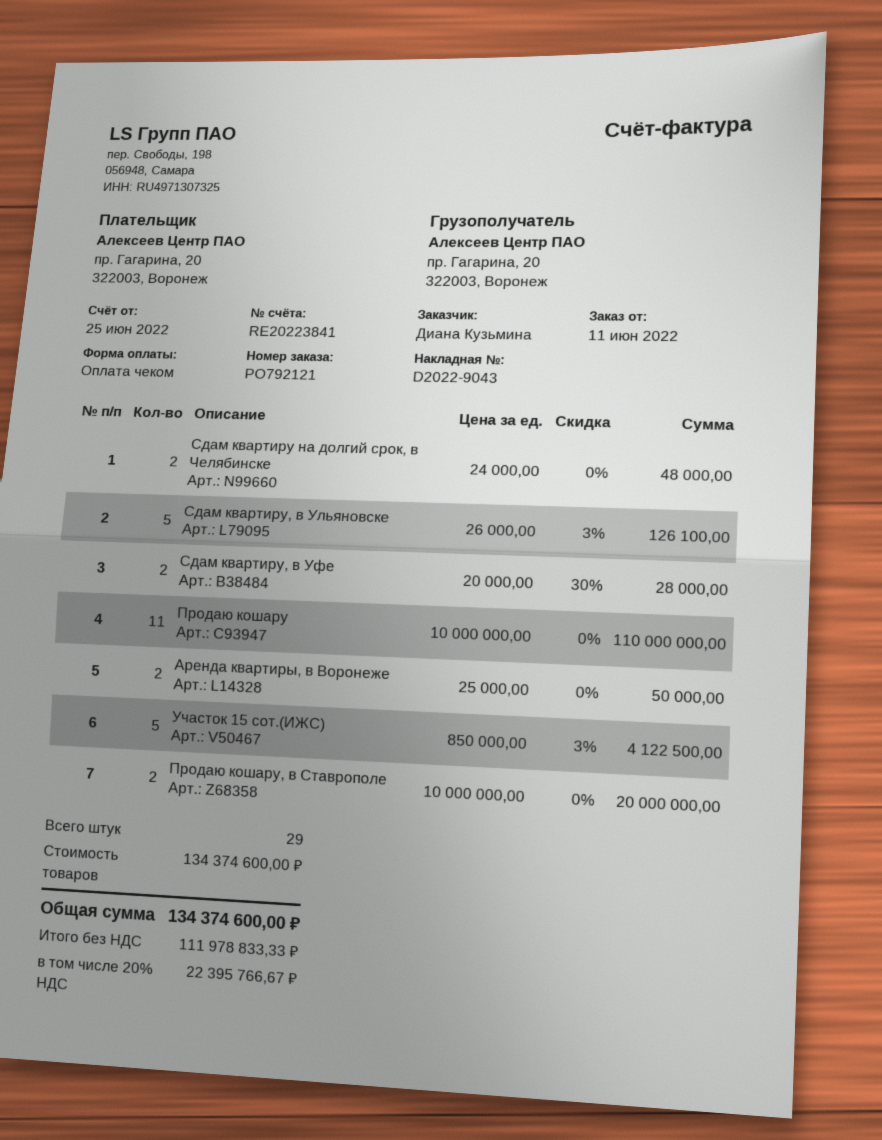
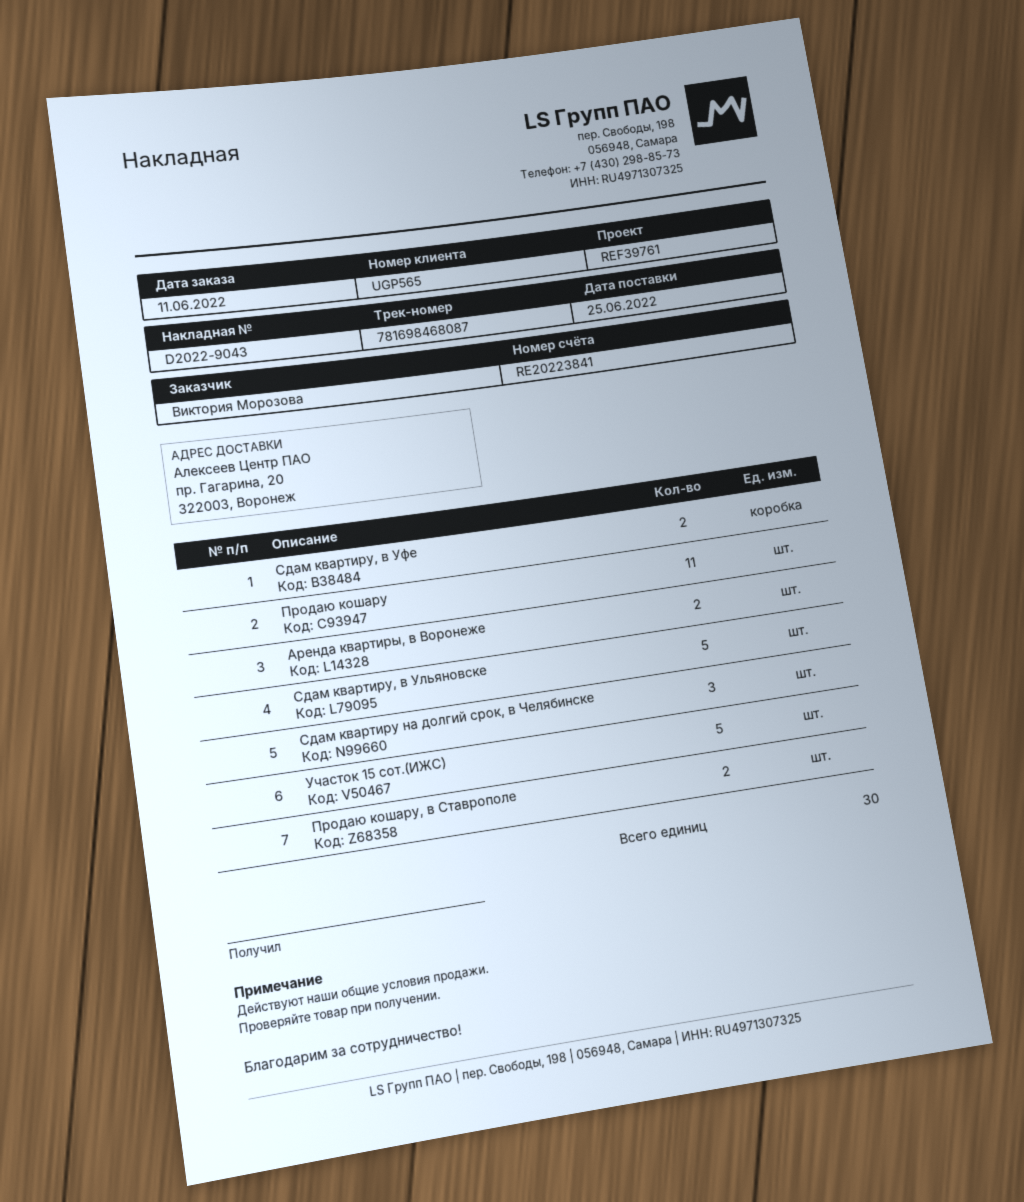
ordered by: Диана Кузьмина -> Виктория Морозова
Сдам квартиру на долгий срок, в Челябинске: 2 -> 3
total quantity: 29 -> 30

